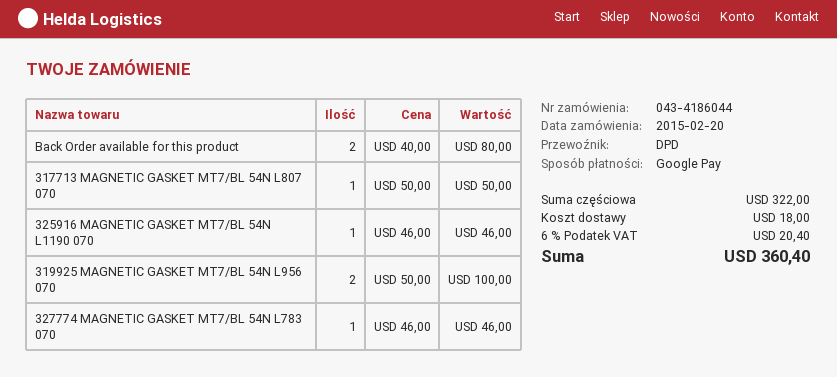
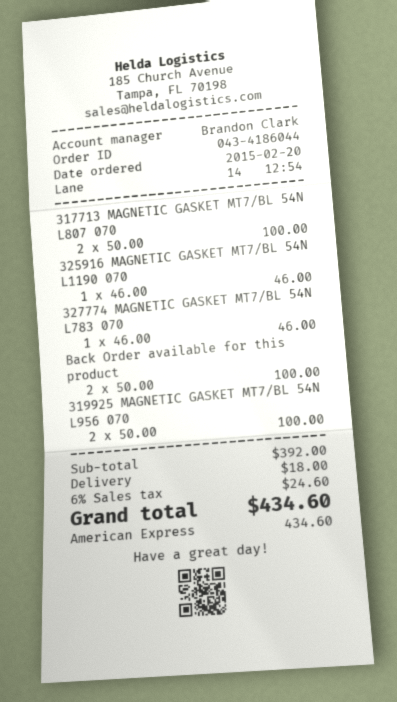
payment method: Google Pay -> American Express
Back Order available for this product: 2 x 40.00 = 80.00 -> 2 x 50.00 = 100.00
317713 MAGNETIC GASKET MT7/BL 54N L807 070: 1 x 50.00 = 50.00 -> 2 x 50.00 = 100.00
subtotal: 322.00 -> 392.00
tax: 6% = 20.40 -> 6% = 24.60
total: 360.40 -> 434.60

